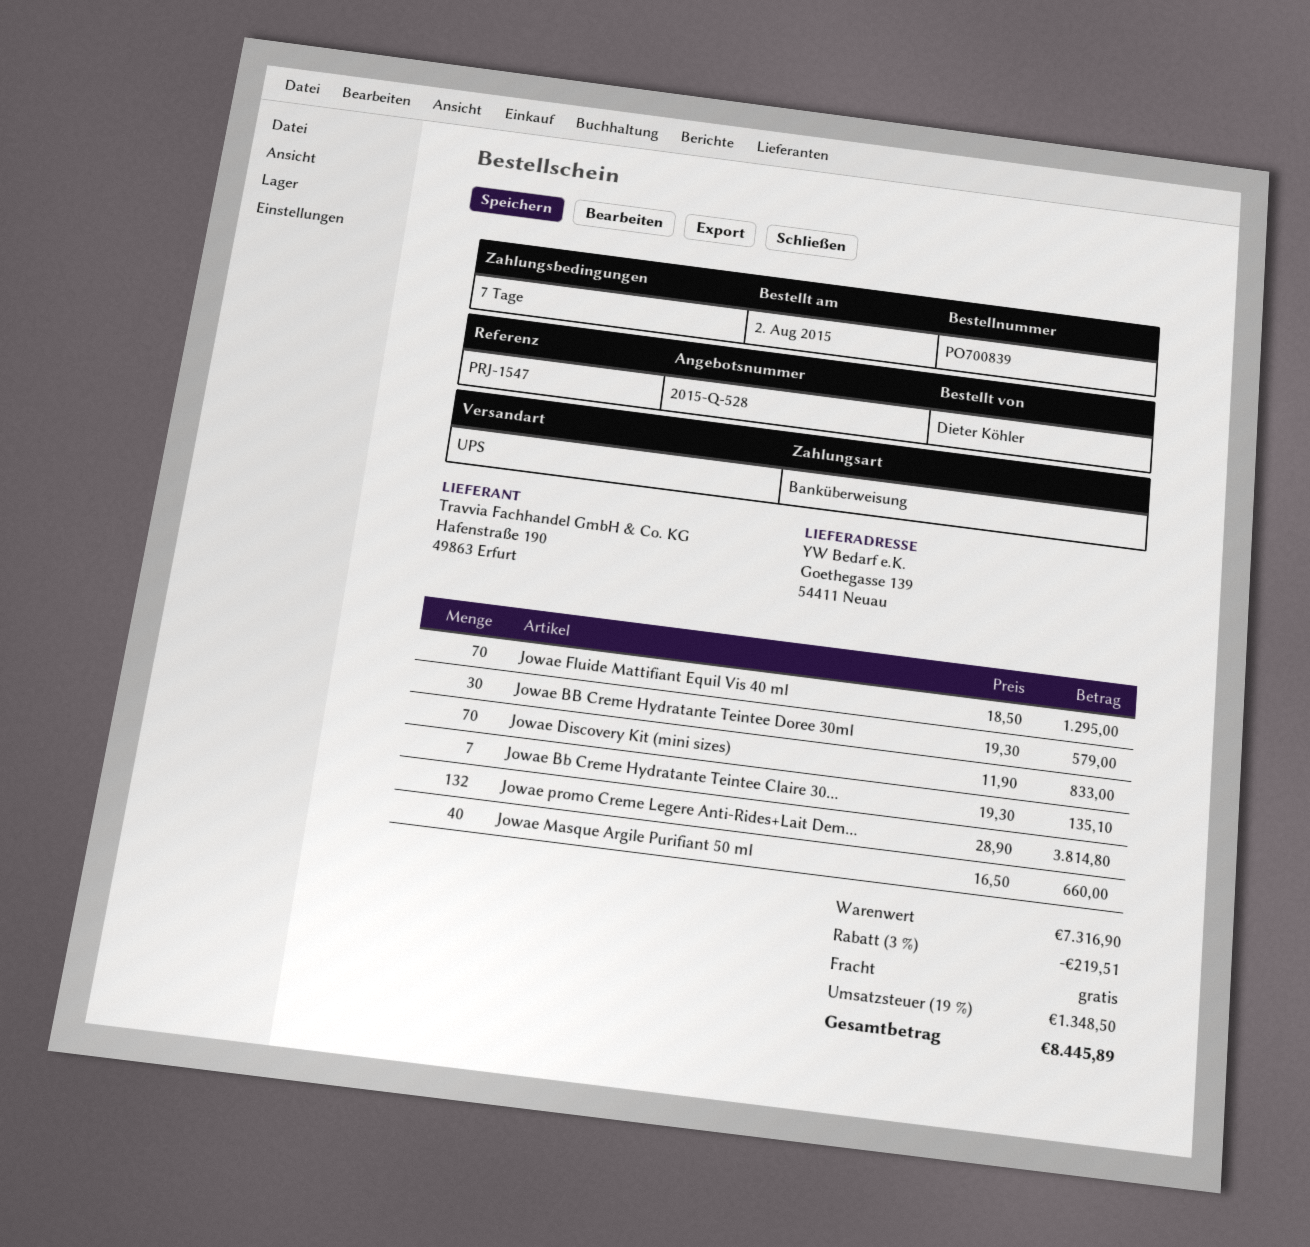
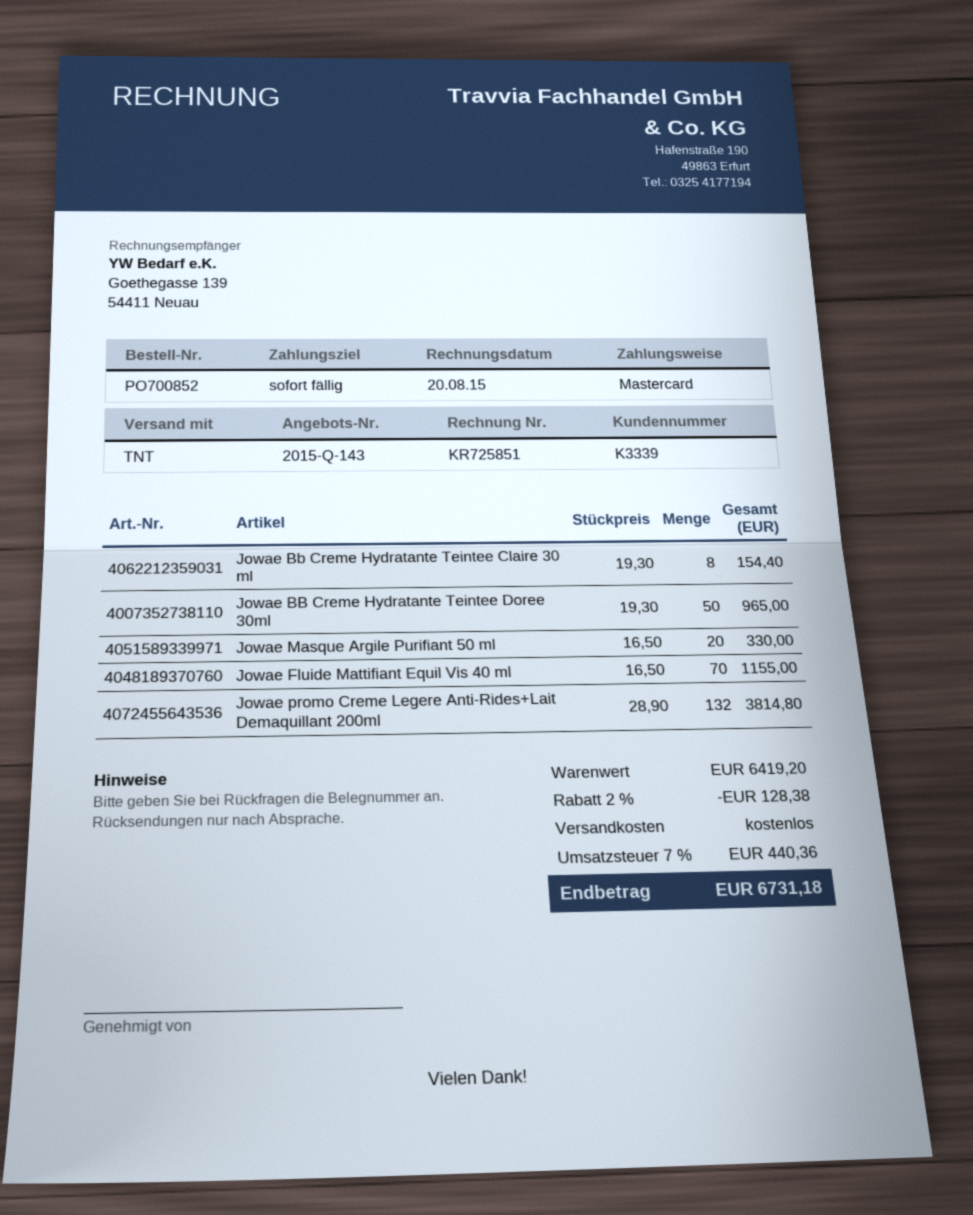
quote number: 2015-Q-528 -> 2015-Q-143
order number: PO700839 -> PO700852
payment terms: 7 days -> on receipt
payment method: bank transfer -> Mastercard
shipping method: UPS -> TNT
Jowae Fluide Mattifiant Equil Vis 40 ml: 70 x 18.50 = 1295.00 -> 70 x 16.50 = 1155.00
Jowae BB Creme Hydratante Teintee Doree 30ml: 30 x 19.30 = 579.00 -> 50 x 19.30 = 965.00
Jowae Discovery Kit (mini sizes): 70 x 11.90 = 833.00 -> none
Jowae Bb Creme Hydratante Teintee Claire 30...: 7 x 19.30 = 135.10 -> 8 x 19.30 = 154.40
Jowae Masque Argile Purifiant 50 ml: 40 x 16.50 = 660.00 -> 20 x 16.50 = 330.00
subtotal: 7316.90 -> 6419.20
discount: 3% = 219.51 -> 2% = 128.38
tax: 19% = 1348.50 -> 7% = 440.36
total: 8445.89 -> 6731.18

